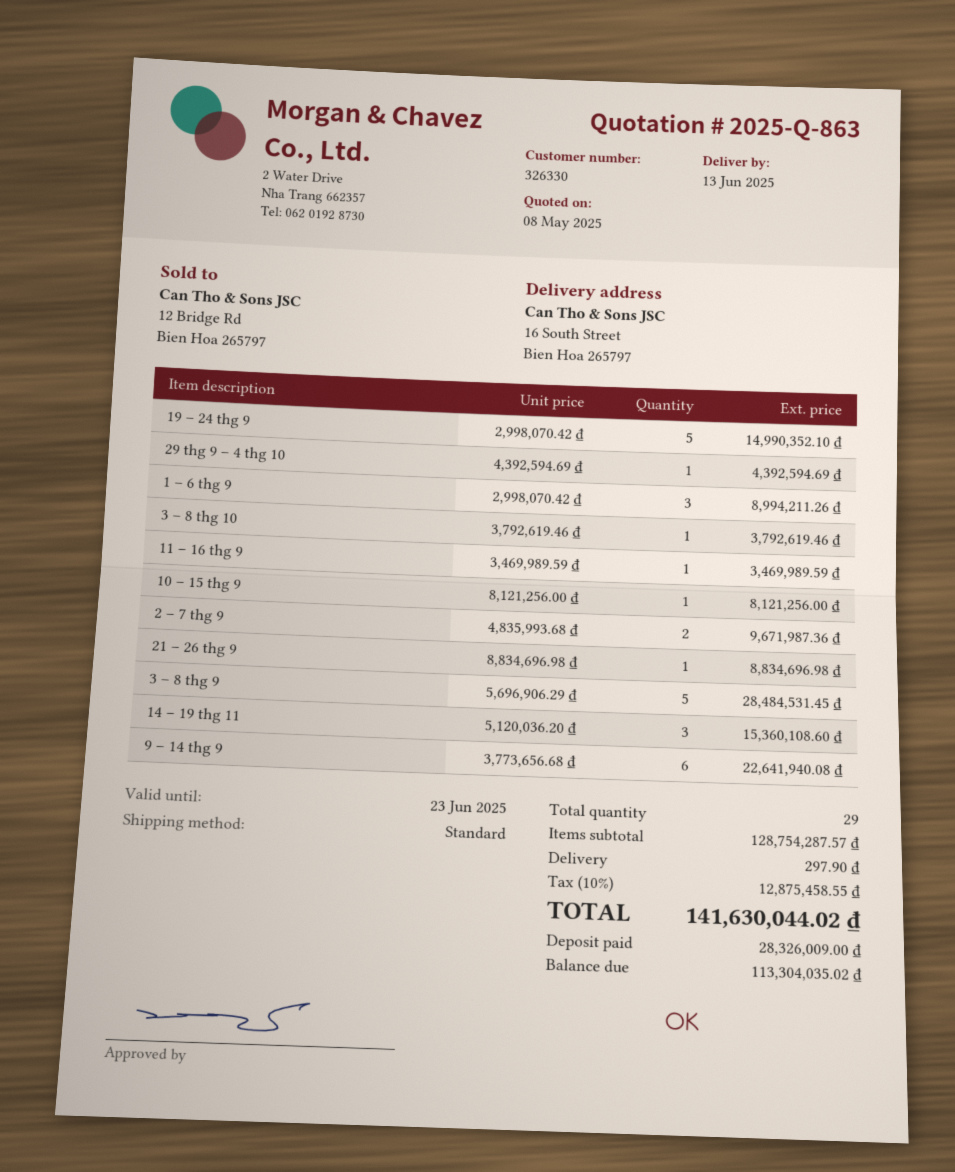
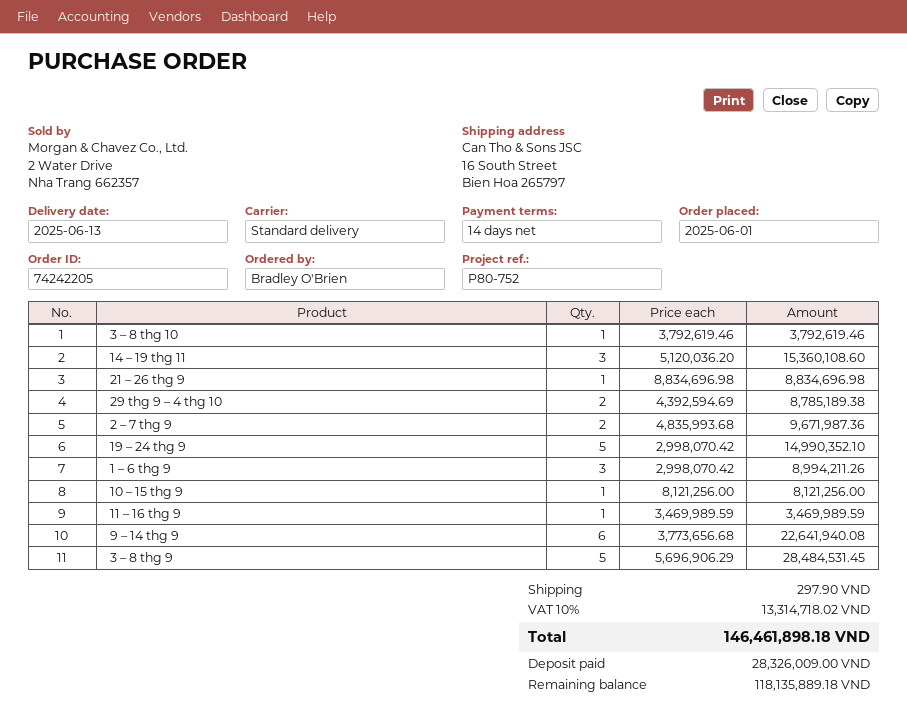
29 thg 9 – 4 thg 10: 1 x 4392594.69 = 4392594.69 -> 2 x 4392594.69 = 8785189.38
tax: 10% = 12875458.55 -> 10% = 13314718.02
total: 141630044.02 -> 146461898.18
balance: 113304035.02 -> 118135889.18

